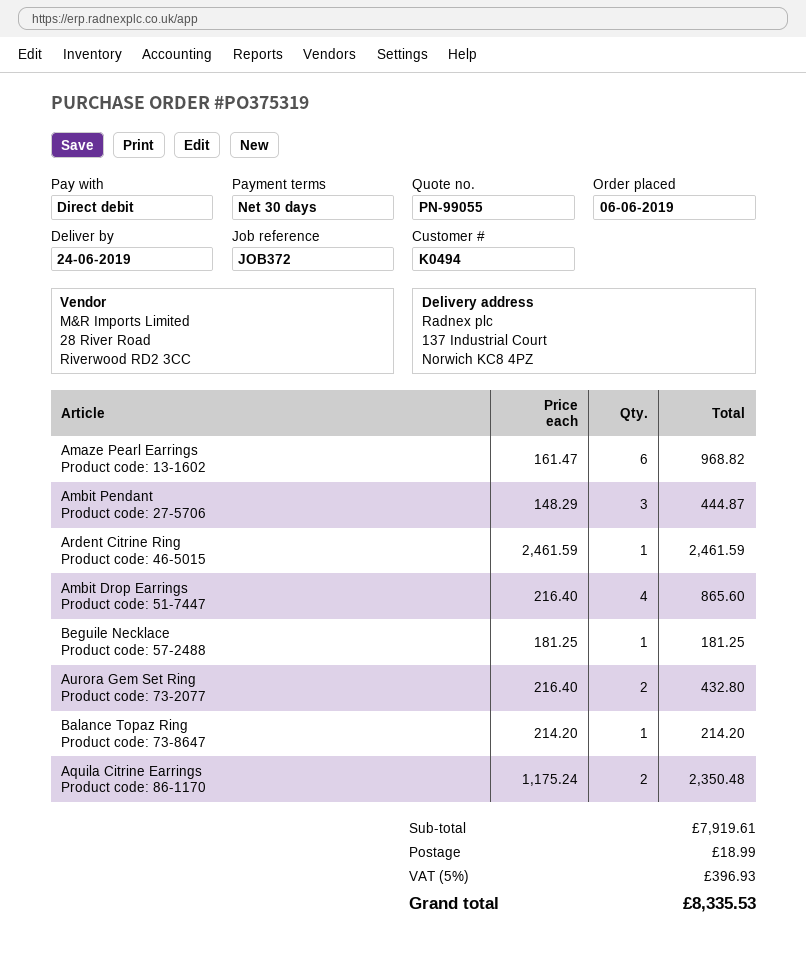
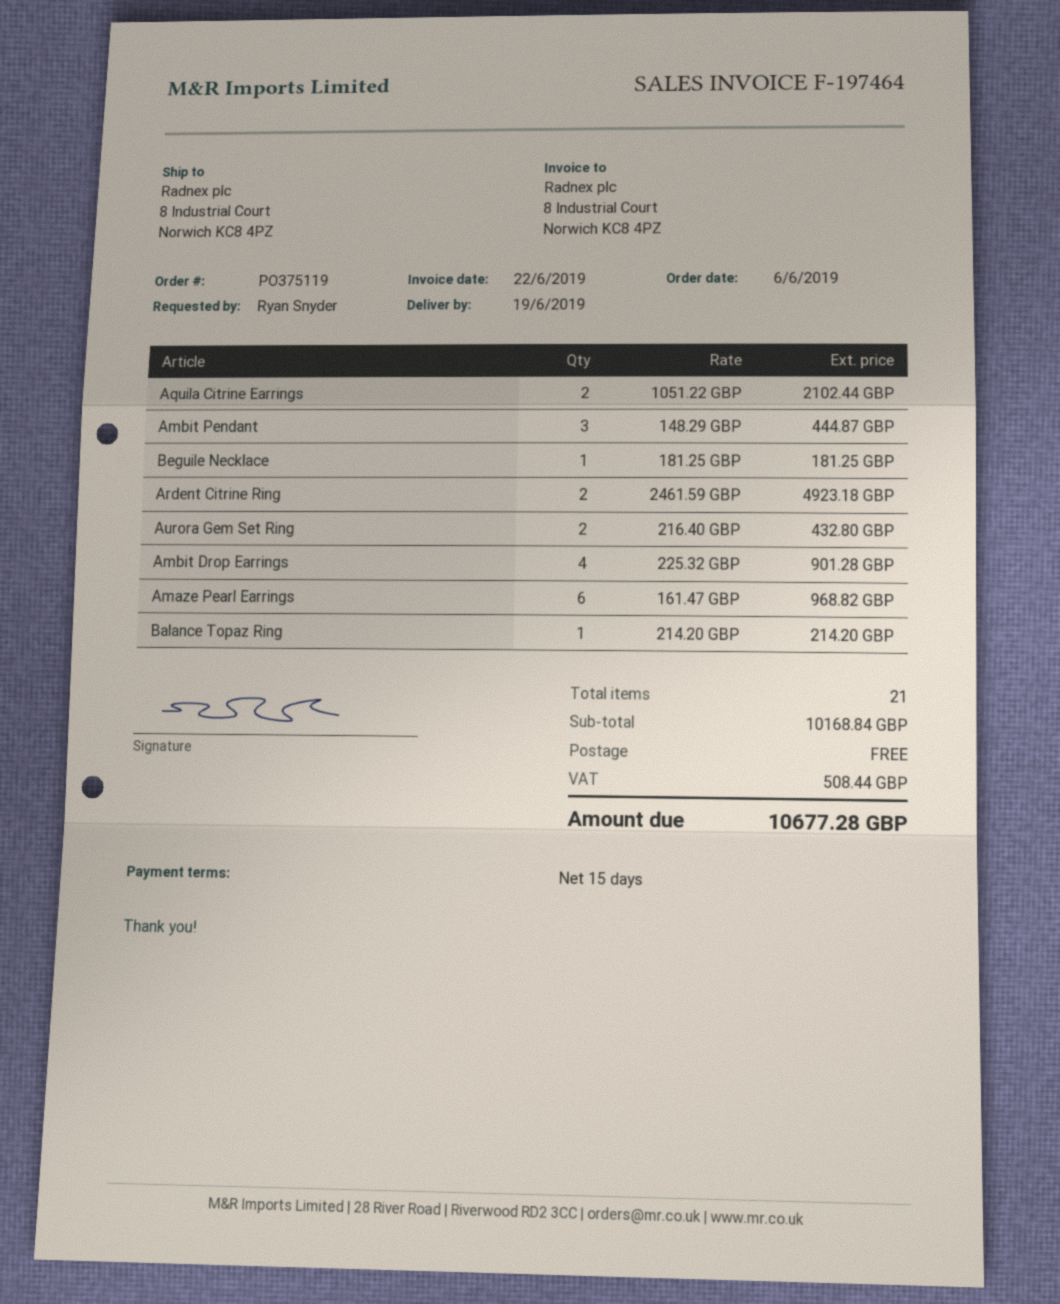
order number: PO375319 -> PO375119
delivery date: 2019-06-24 -> 2019-06-19
payment terms: 30 days -> 15 days
ship to: 137 Industrial Court, Norwich KC8 4PZ -> 8 Industrial Court, Norwich KC8 4PZ
Ardent Citrine Ring: 1 x 2461.59 = 2461.59 -> 2 x 2461.59 = 4923.18
Ambit Drop Earrings: 4 x 216.40 = 865.60 -> 4 x 225.32 = 901.28
Aquila Citrine Earrings: 2 x 1175.24 = 2350.48 -> 2 x 1051.22 = 2102.44
subtotal: 7919.61 -> 10168.84
shipping: 18.99 -> 0.00
tax: 396.93 -> 508.44
total: 8335.53 -> 10677.28

